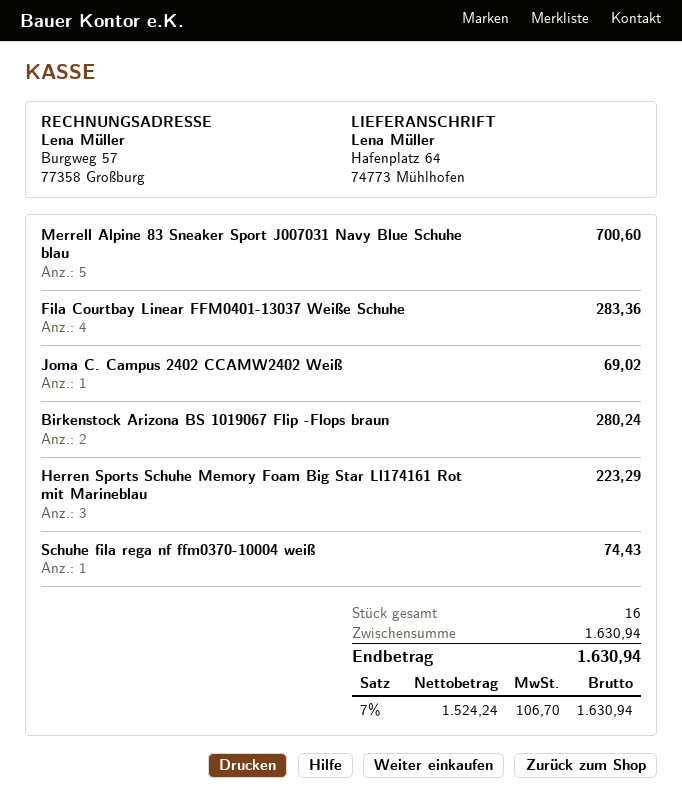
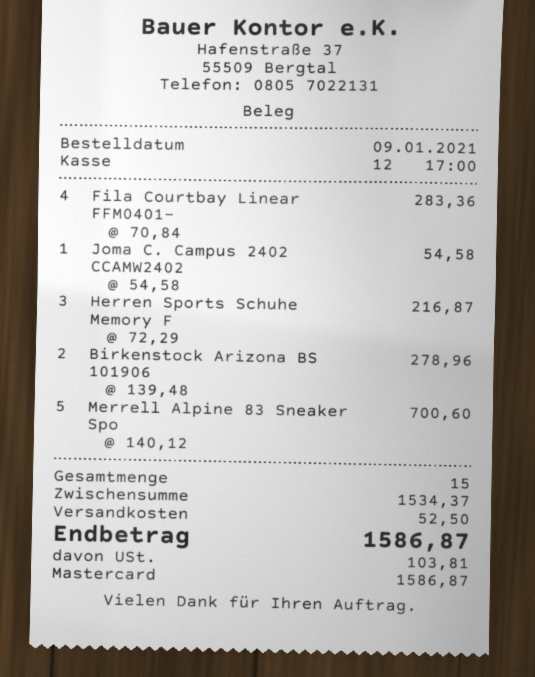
Joma C. Campus 2402 CCAMW2402 Weiß: 1 for 69.02 -> 1 for 54.58
Birkenstock Arizona BS 1019067 Flip -Flops braun: 2 for 280.24 -> 2 for 278.96
Herren Sports Schuhe Memory Foam Big Star Ll174161 Rot mit Marineblau: 3 for 223.29 -> 3 for 216.87
Schuhe fila rega nf ffm0370-10004 weiß: 1 for 74.43 -> none
total quantity: 16 -> 15
subtotal: 1630.94 -> 1534.37
shipping: none -> 52.50
tax: 106.70 -> 103.81
total: 1630.94 -> 1586.87

